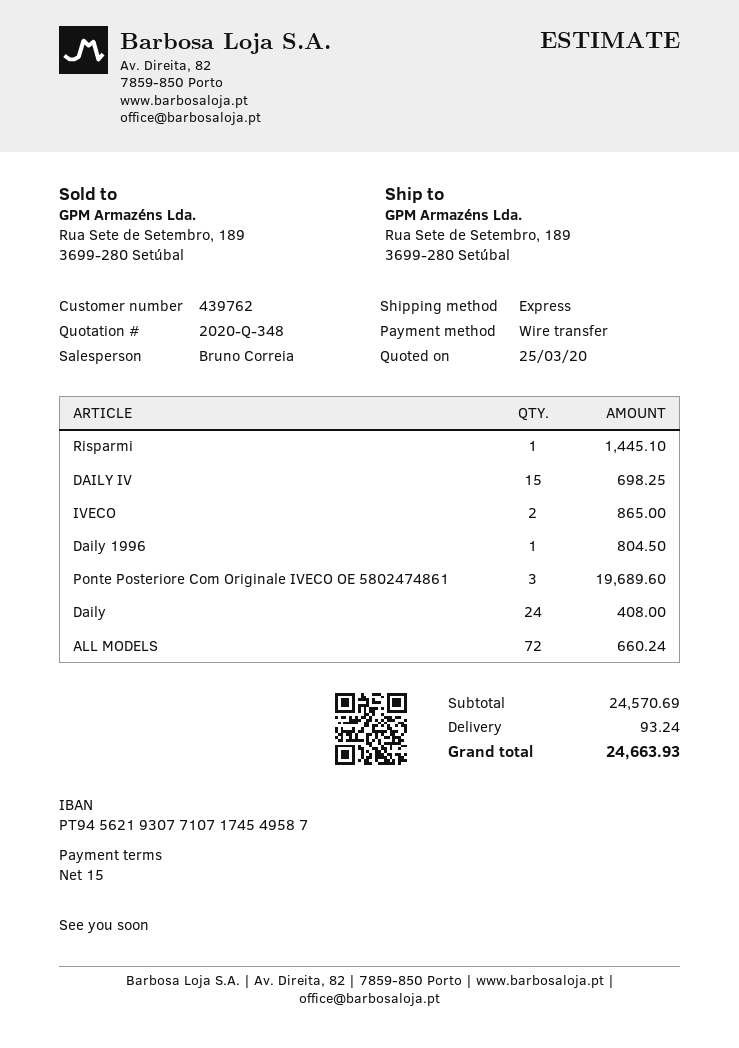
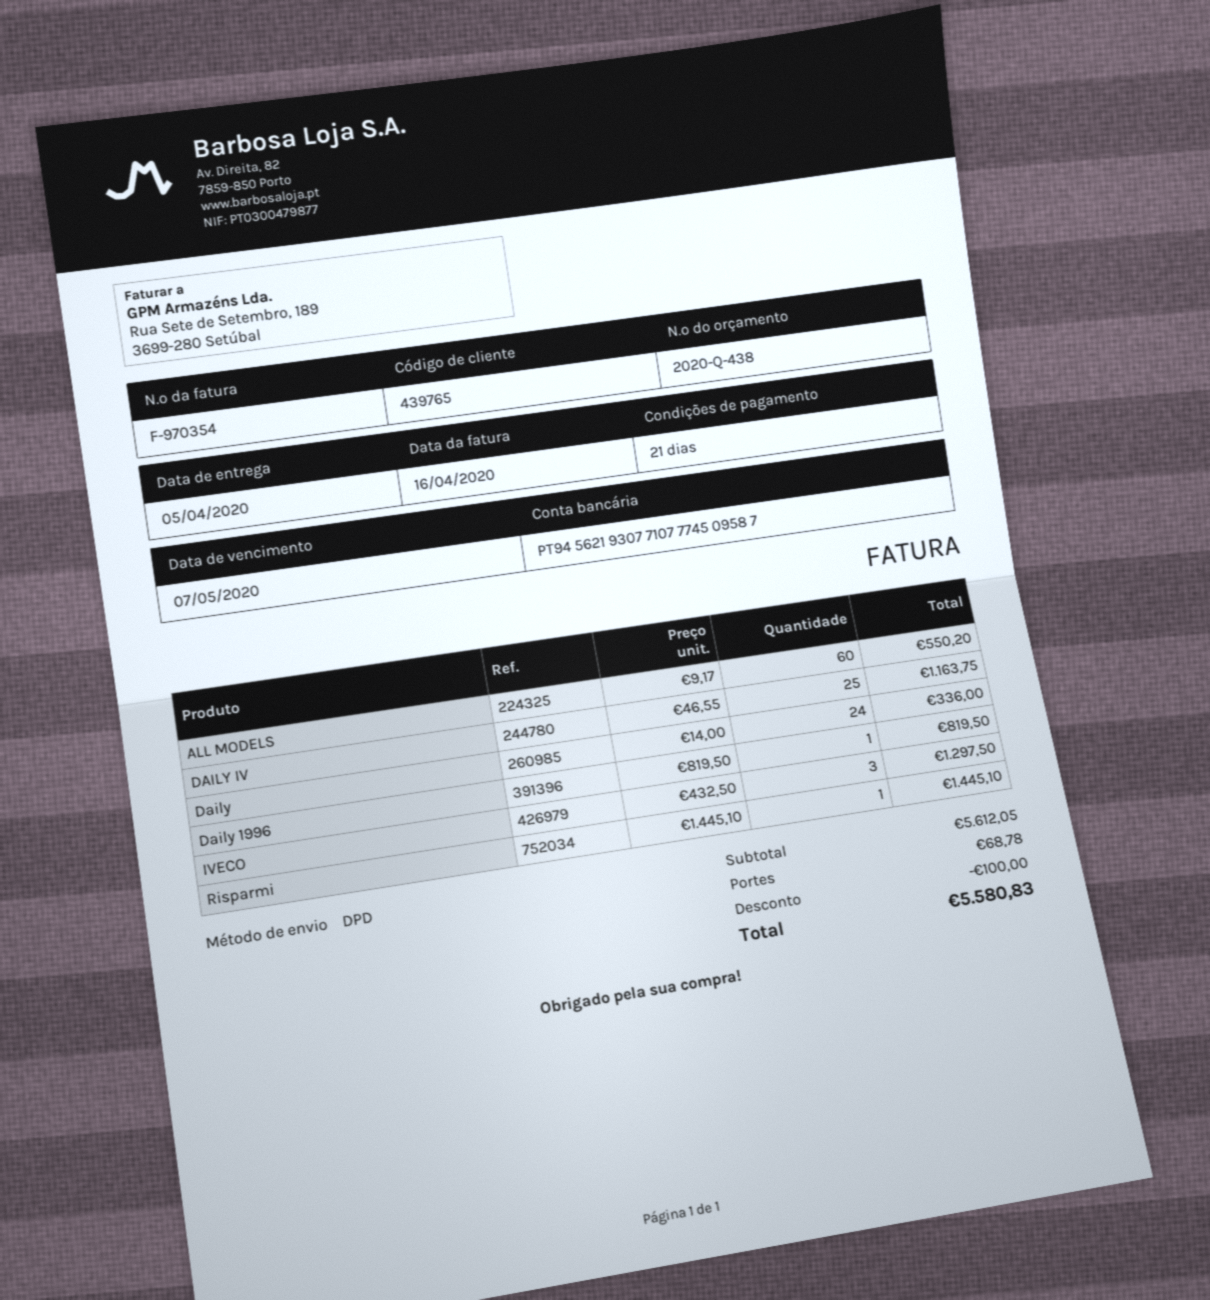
quote number: 2020-Q-348 -> 2020-Q-438
payment terms: 15 days -> 21 days
customer number: 439762 -> 439765
bank account: PT94562193077107174549587 -> PT94562193077107774509587
shipping method: express -> DPD
DAILY IV: 15 for 698.25 -> 25 for 1163.75
IVECO: 2 for 865.00 -> 3 for 1297.50
Daily 1996: 1 for 804.50 -> 1 for 819.50
Ponte Posteriore Com Originale IVECO OE 5802474861: 3 for 19689.60 -> none
Daily: 24 for 408.00 -> 24 for 336.00
ALL MODELS: 72 for 660.24 -> 60 for 550.20
subtotal: 24570.69 -> 5612.05
discount: none -> 100.00
shipping: 93.24 -> 68.78
total: 24663.93 -> 5580.83

